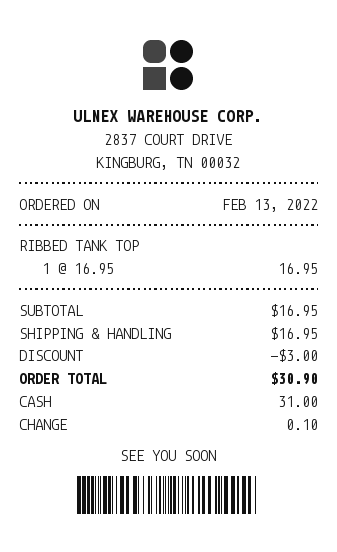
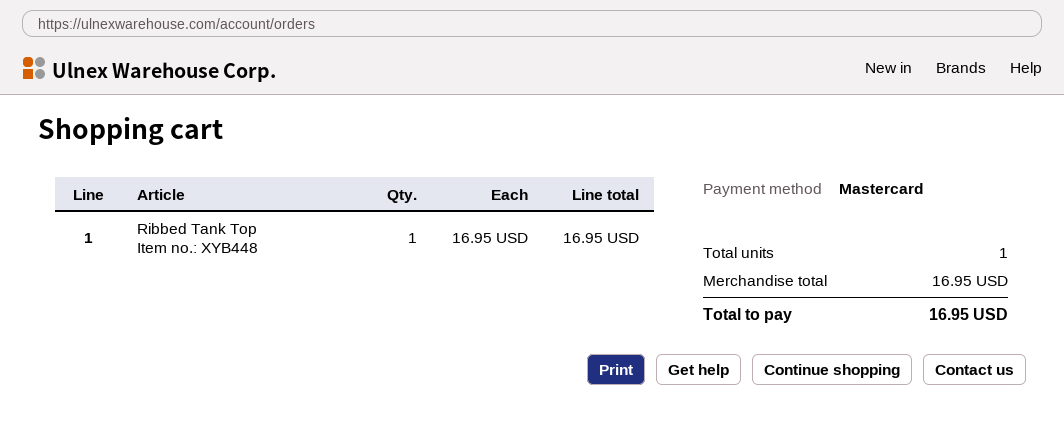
payment method: cash -> Mastercard
discount: 3.00 -> none
shipping: 16.95 -> none
total: 30.90 -> 16.95

